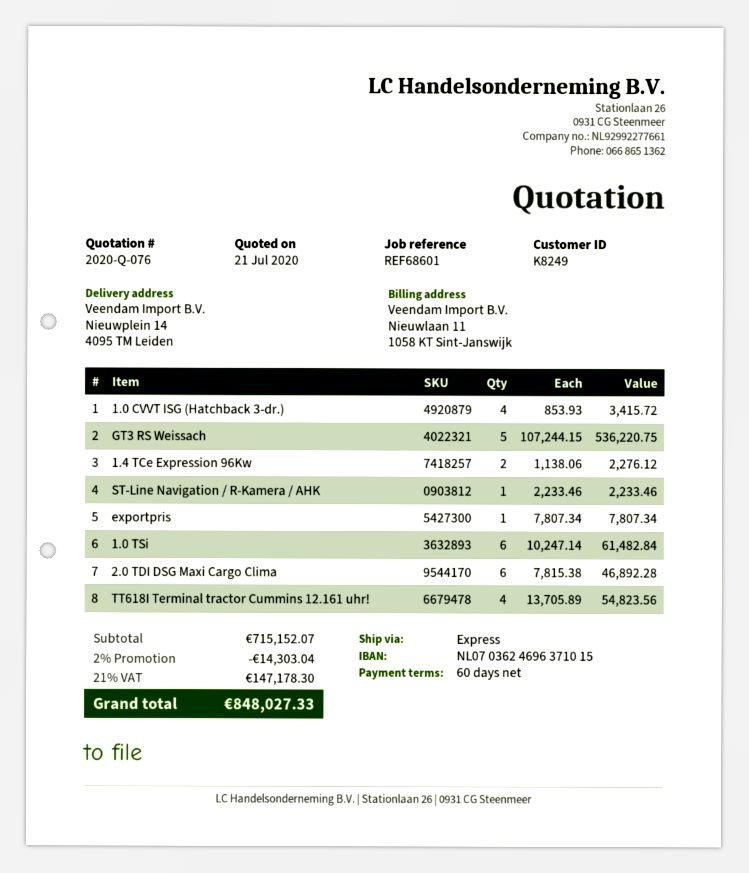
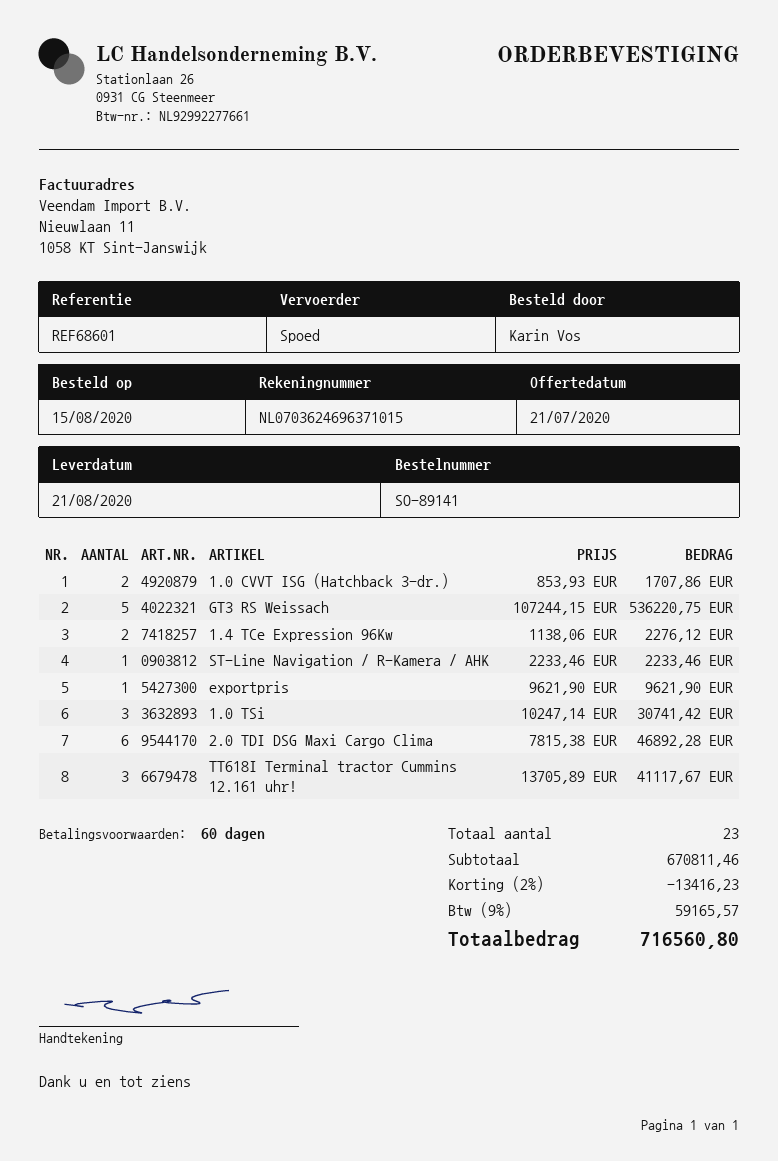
1.0 CVVT ISG (Hatchback 3-dr.): 4 x 853.93 = 3415.72 -> 2 x 853.93 = 1707.86
exportpris: 1 x 7807.34 = 7807.34 -> 1 x 9621.90 = 9621.90
1.0 TSi: 6 x 10247.14 = 61482.84 -> 3 x 10247.14 = 30741.42
TT618I Terminal tractor Cummins 12.161 uhr!: 4 x 13705.89 = 54823.56 -> 3 x 13705.89 = 41117.67
subtotal: 715152.07 -> 670811.46
discount: 2% = 14303.04 -> 2% = 13416.23
tax: 21% = 147178.30 -> 9% = 59165.57
total: 848027.33 -> 716560.80

